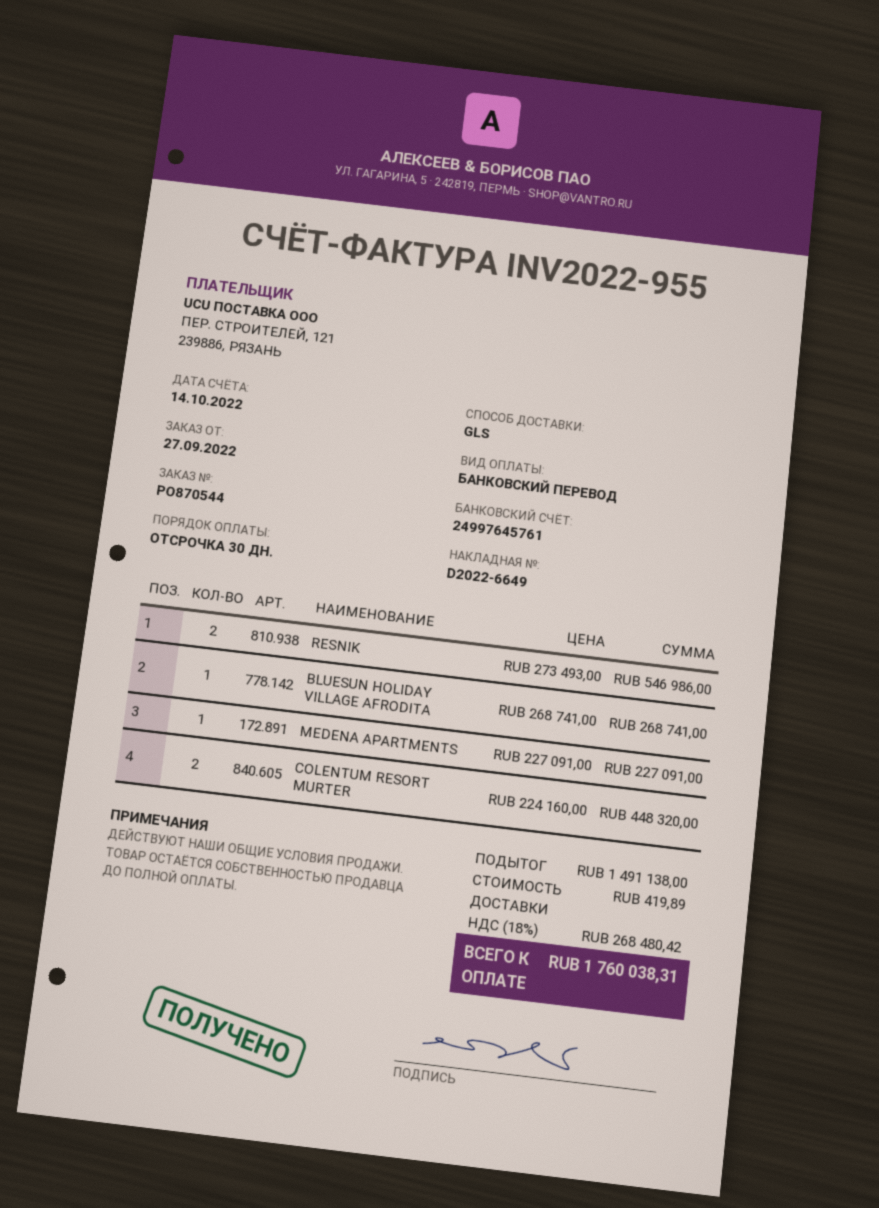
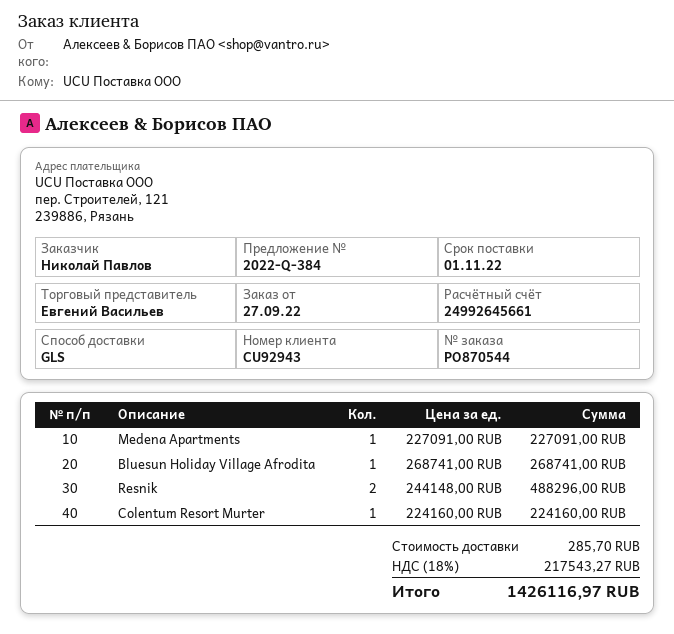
bank account: 24997645761 -> 24992645661
RESNIK: 2 x 273493.00 = 546986.00 -> 2 x 244148.00 = 488296.00
COLENTUM RESORT MURTER: 2 x 224160.00 = 448320.00 -> 1 x 224160.00 = 224160.00
shipping: 419.89 -> 285.70
tax: 18% = 268480.42 -> 18% = 217543.27
total: 1760038.31 -> 1426116.97

